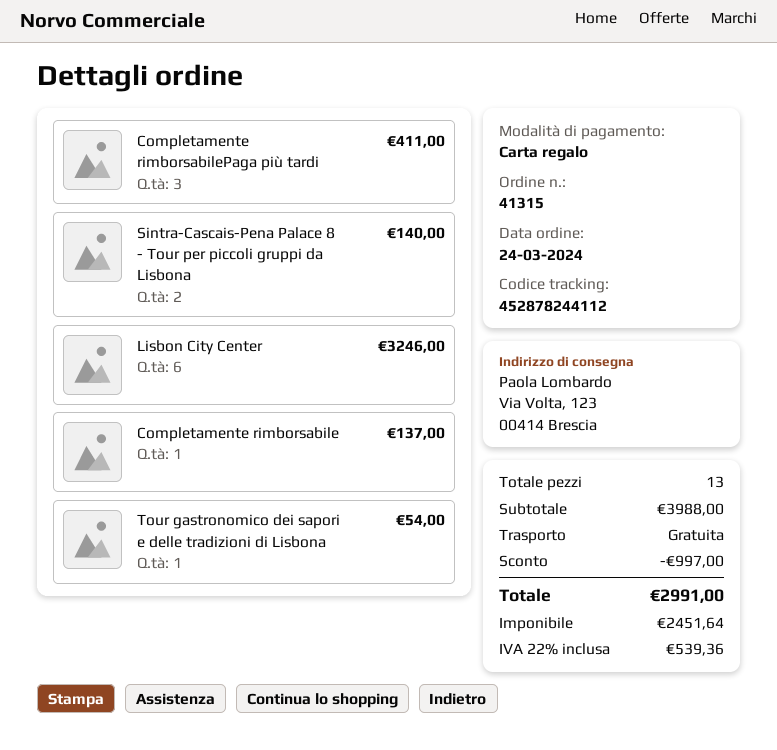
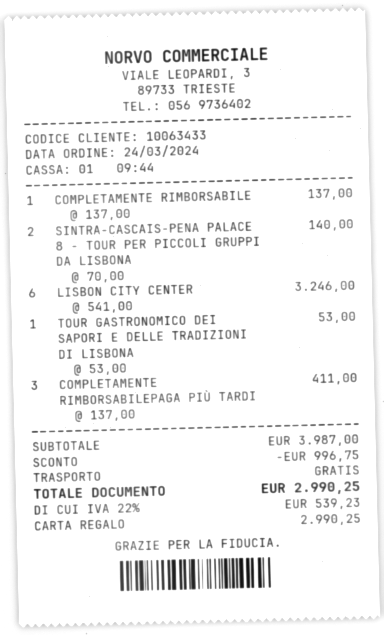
Tour gastronomico dei sapori e delle tradizioni di Lisbona: 1 for 54.00 -> 1 for 53.00
subtotal: 3988.00 -> 3987.00
discount: 997.00 -> 996.75
tax: 22% = 539.36 -> 22% = 539.23
total: 2991.00 -> 2990.25

